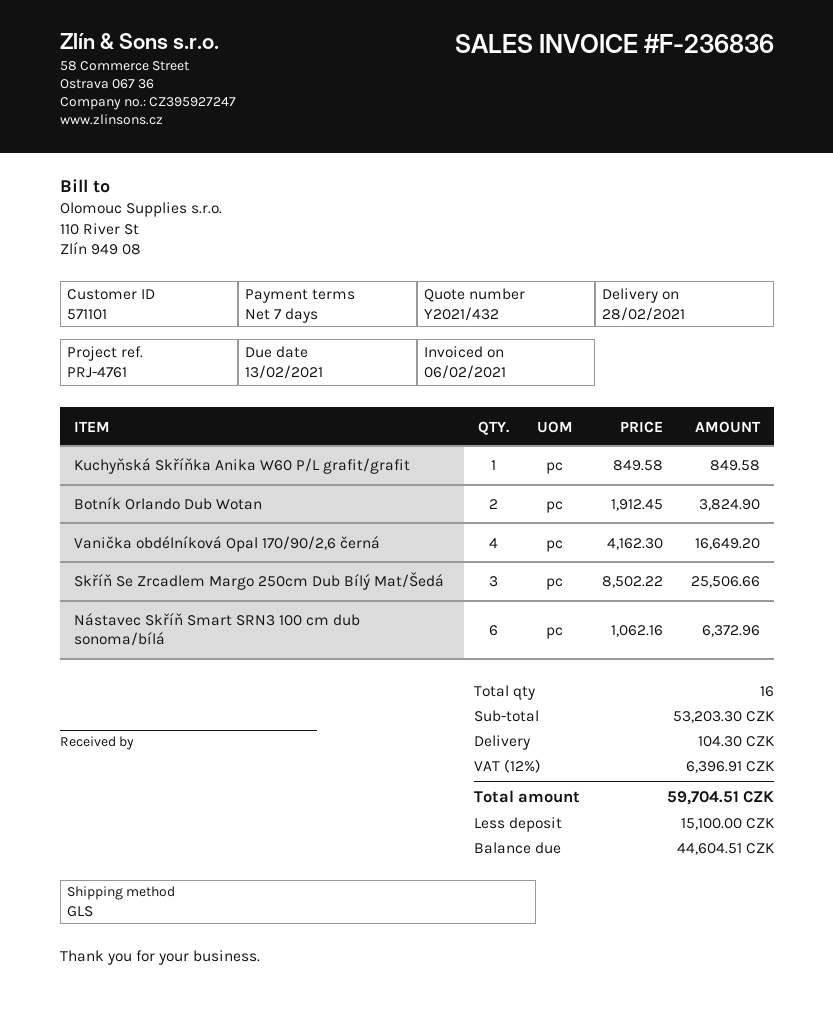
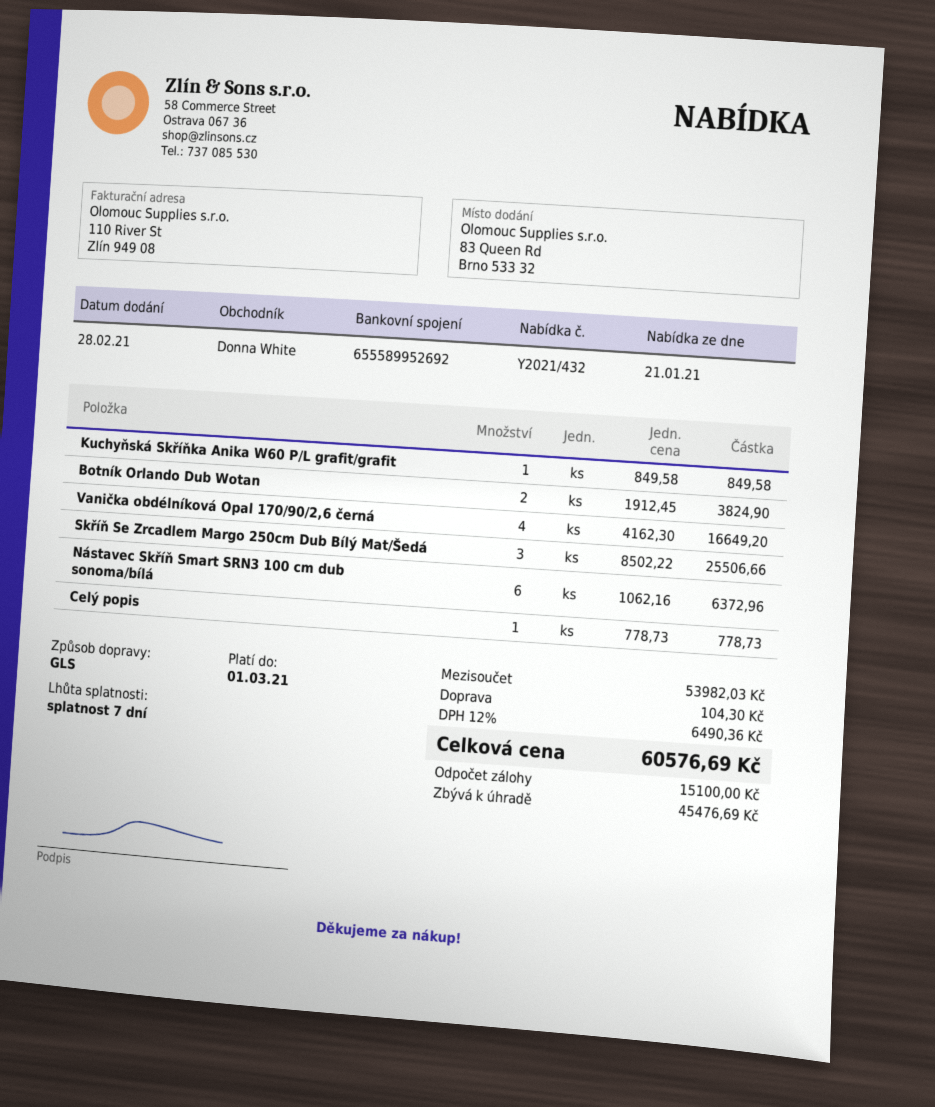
Celý popis: none -> 1 x 778.73 = 778.73
subtotal: 53203.30 -> 53982.03
tax: 12% = 6396.91 -> 12% = 6490.36
total: 59704.51 -> 60576.69
balance: 44604.51 -> 45476.69

